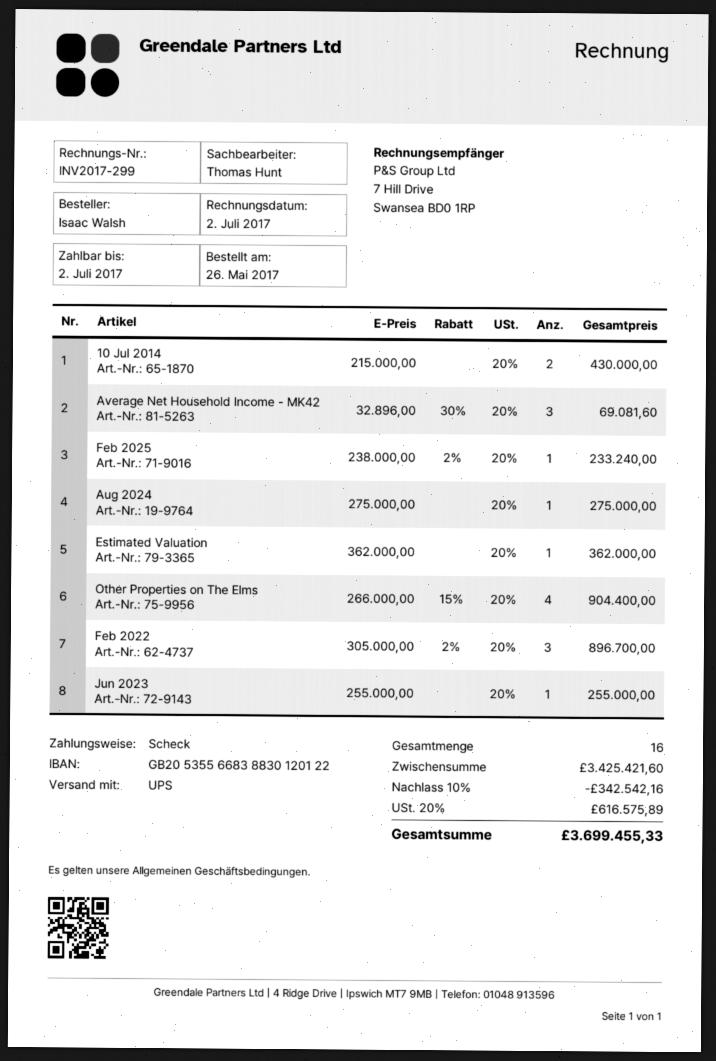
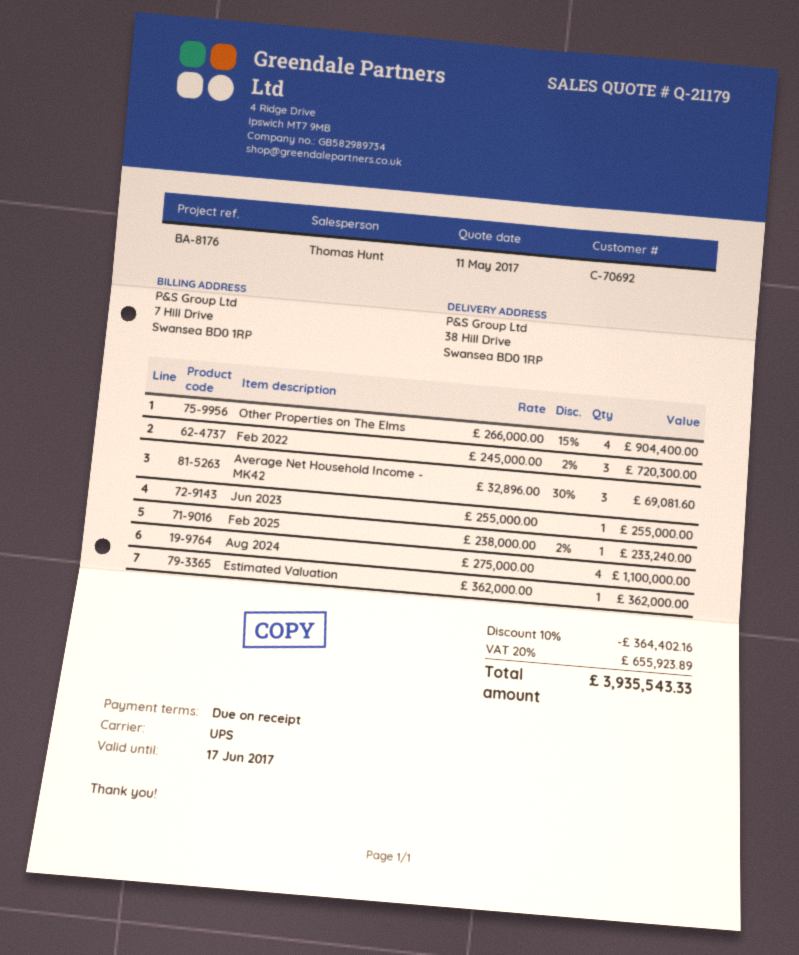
10 Jul 2014: 2 x 215000.00 = 430000.00 -> none
Aug 2024: 1 x 275000.00 = 275000.00 -> 4 x 275000.00 = 1100000.00
Feb 2022: 3 x 305000.00 - 2% = 896700.00 -> 3 x 245000.00 - 2% = 720300.00
discount: 10% = 342542.16 -> 10% = 364402.16
tax: 20% = 616575.89 -> 20% = 655923.89
total: 3699455.33 -> 3935543.33

